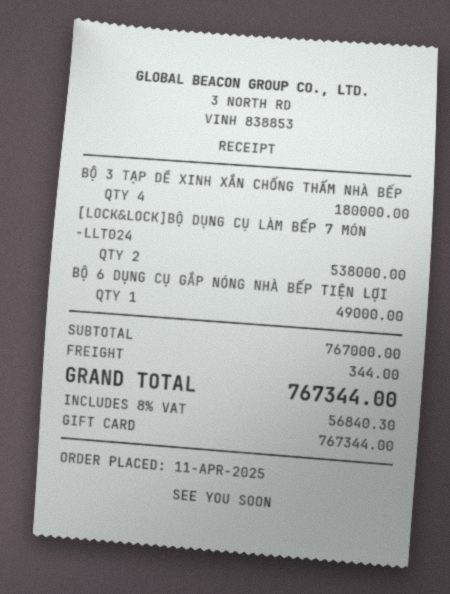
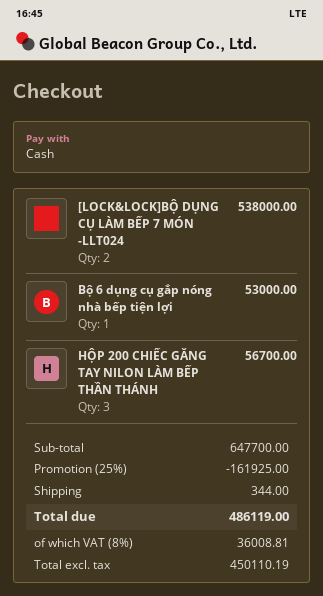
payment method: gift card -> cash
BỘ 3 TẠP DỀ XINH XẮN CHỐNG THẤM NHÀ BẾP: 4 for 180000.00 -> none
BỘ 6 DỤNG CỤ GẮP NÓNG NHÀ BẾP TIỆN LỢI: 1 for 49000.00 -> 1 for 53000.00
HỘP 200 CHIẾC GĂNG TAY NILON LÀM BẾP THẦN THÁNH: none -> 3 for 56700.00
subtotal: 767000.00 -> 647700.00
discount: none -> 25% = 161925.00
tax: 8% = 56840.30 -> 8% = 36008.81
total: 767344.00 -> 486119.00

